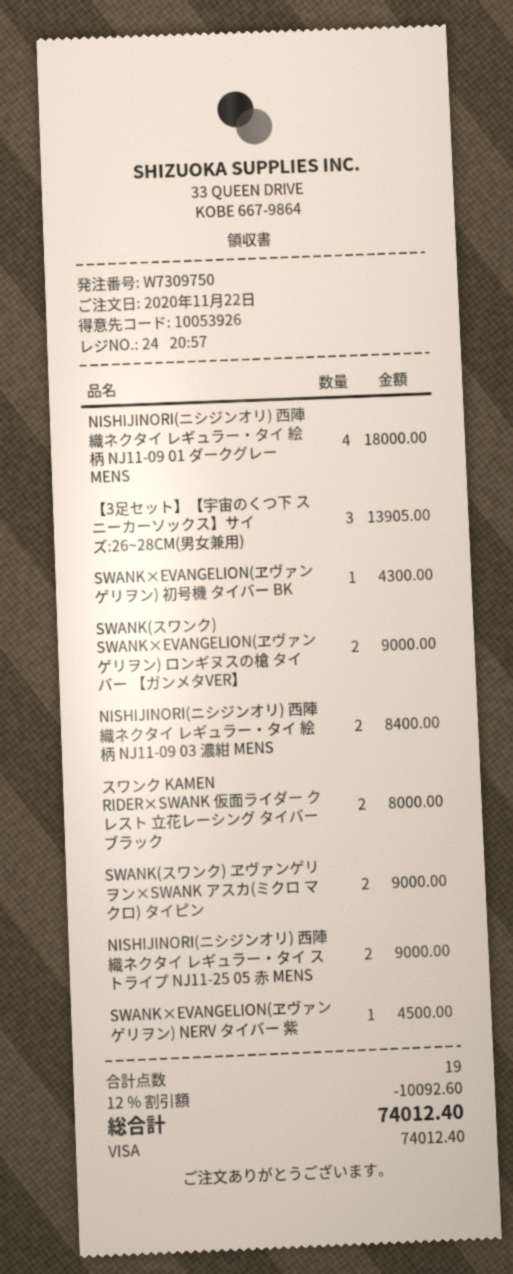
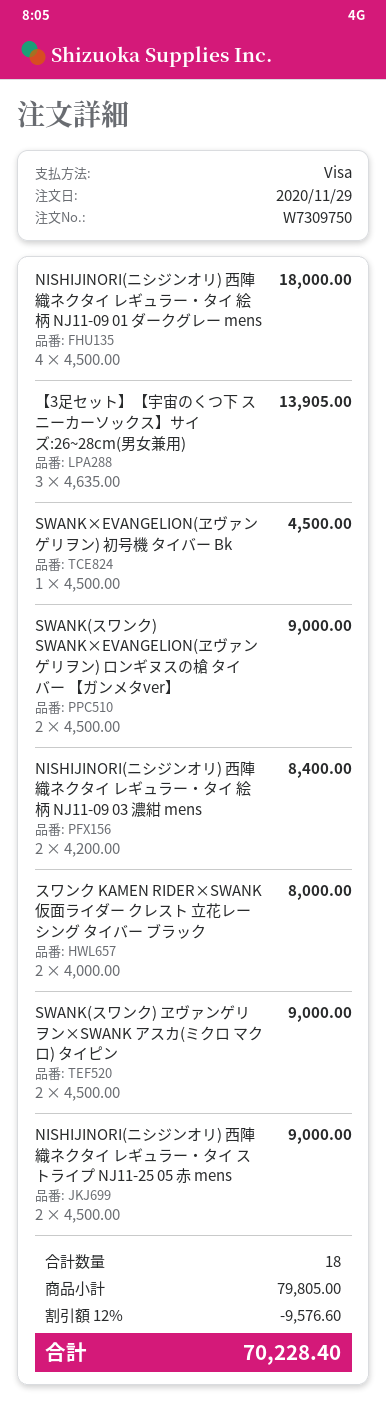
order date: 2020-11-22 -> 2020-11-29
SWANK×EVANGELION(ヱヴァンゲリヲン) 初号機 タイバー BK: 1 for 4300.00 -> 1 for 4500.00
SWANK×EVANGELION(ヱヴァンゲリヲン) NERV タイバー 紫: 1 for 4500.00 -> none
total quantity: 19 -> 18
discount: 12% = 10092.60 -> 12% = 9576.60
total: 74012.40 -> 70228.40

